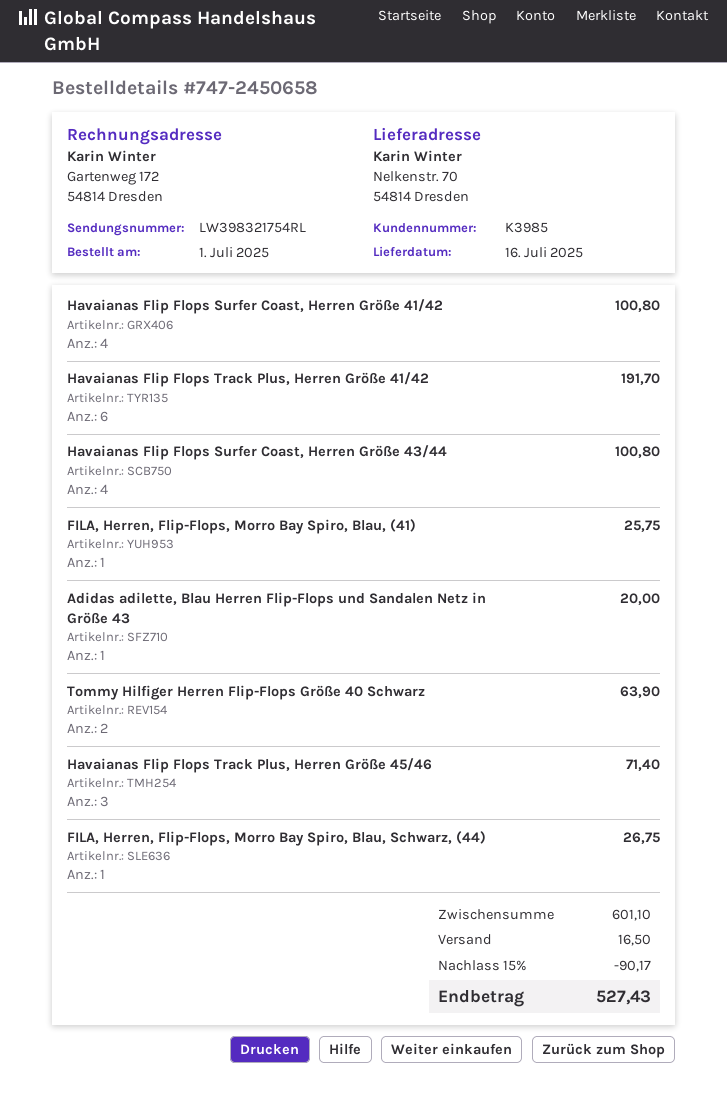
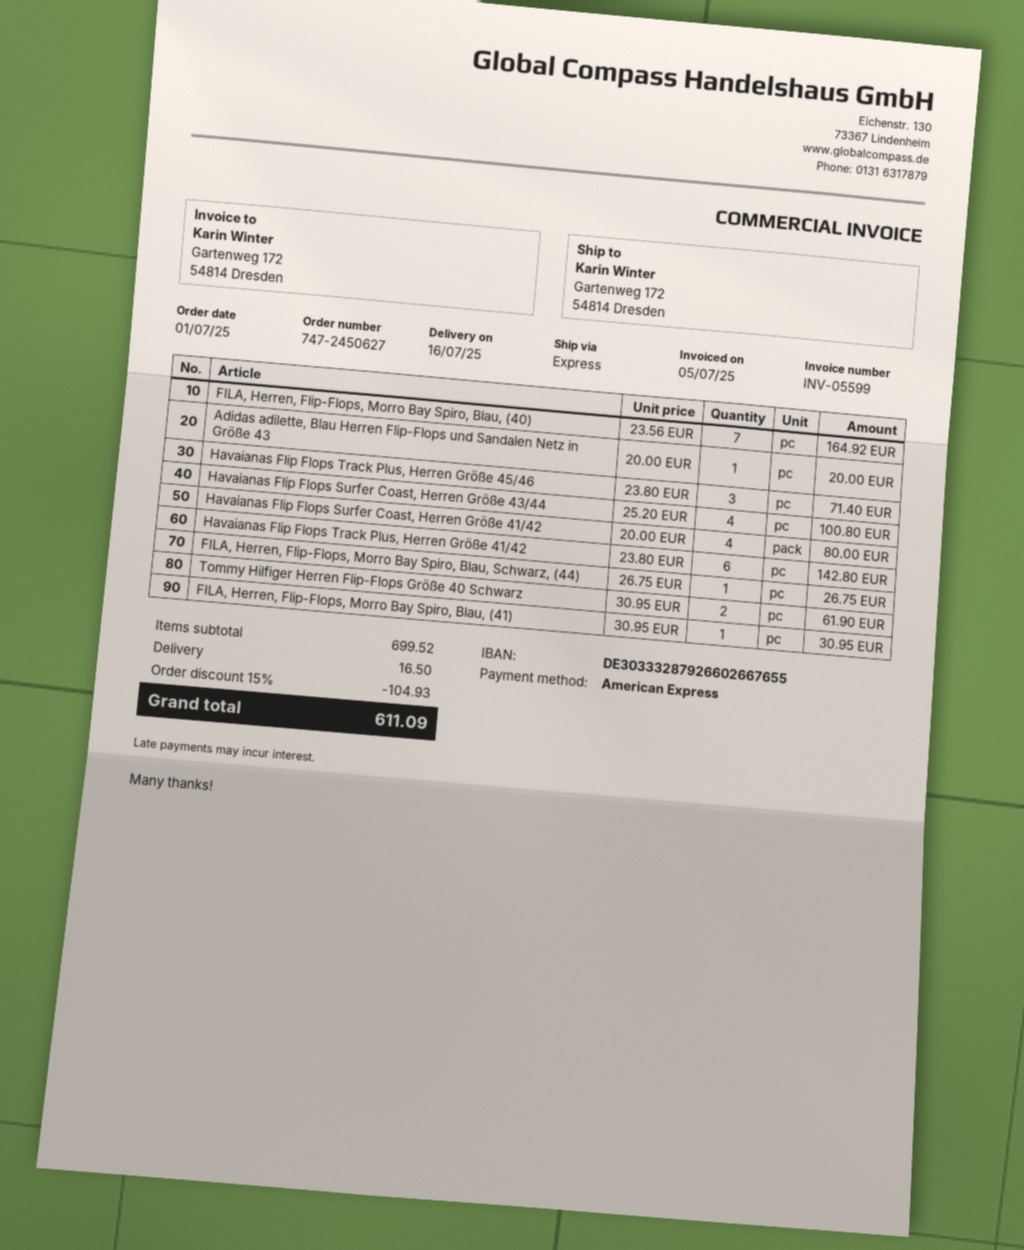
order number: 747-2450658 -> 747-2450627
ship to: Nelkenstr. 70, 54814 Dresden -> Gartenweg 172, 54814 Dresden
Havaianas Flip Flops Surfer Coast, Herren Größe 41/42: 4 for 100.80 -> 4 for 80.00
Havaianas Flip Flops Track Plus, Herren Größe 41/42: 6 for 191.70 -> 6 for 142.80
FILA, Herren, Flip-Flops, Morro Bay Spiro, Blau, (41): 1 for 25.75 -> 1 for 30.95
Tommy Hilfiger Herren Flip-Flops Größe 40 Schwarz: 2 for 63.90 -> 2 for 61.90
FILA, Herren, Flip-Flops, Morro Bay Spiro, Blau, (40): none -> 7 for 164.92
subtotal: 601.10 -> 699.52
discount: 15% = 90.17 -> 15% = 104.93
total: 527.43 -> 611.09

